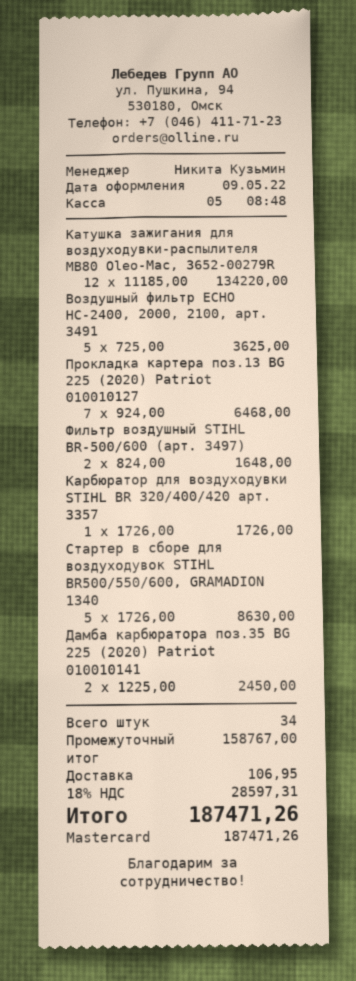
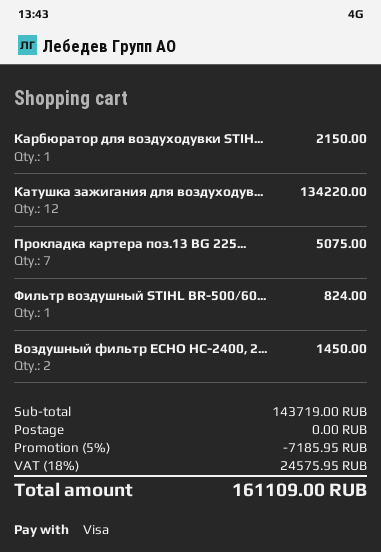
payment method: Mastercard -> Visa
Воздушный фильтр ECHO HC-2400, 2000, 2100, арт. 3491: 5 for 3625.00 -> 2 for 1450.00
Прокладка картера поз.13 BG 225 (2020) Patriot 010010127: 7 for 6468.00 -> 7 for 5075.00
Фильтр воздушный STIHL BR-500/600 (арт. 3497): 2 for 1648.00 -> 1 for 824.00
Карбюратор для воздуходувки STIHL BR 320/400/420 арт. 3357: 1 for 1726.00 -> 1 for 2150.00
Стартер в сборе для воздуходувок STIHL BR500/550/600, GRAMADION 1340: 5 for 8630.00 -> none
Дамба карбюратора поз.35 BG 225 (2020) Patriot 010010141: 2 for 2450.00 -> none
subtotal: 158767.00 -> 143719.00
discount: none -> 5% = 7185.95
shipping: 106.95 -> 0.00
tax: 18% = 28597.31 -> 18% = 24575.95
total: 187471.26 -> 161109.00

